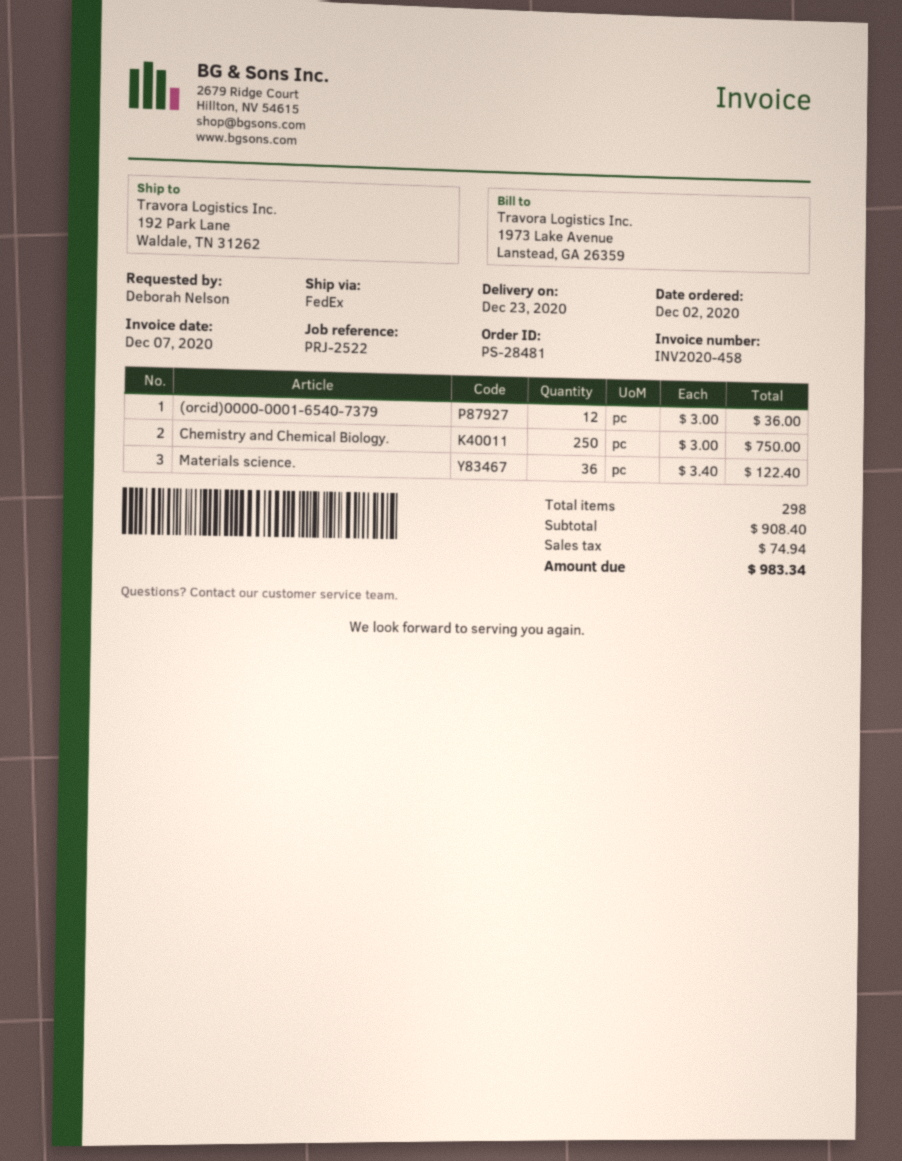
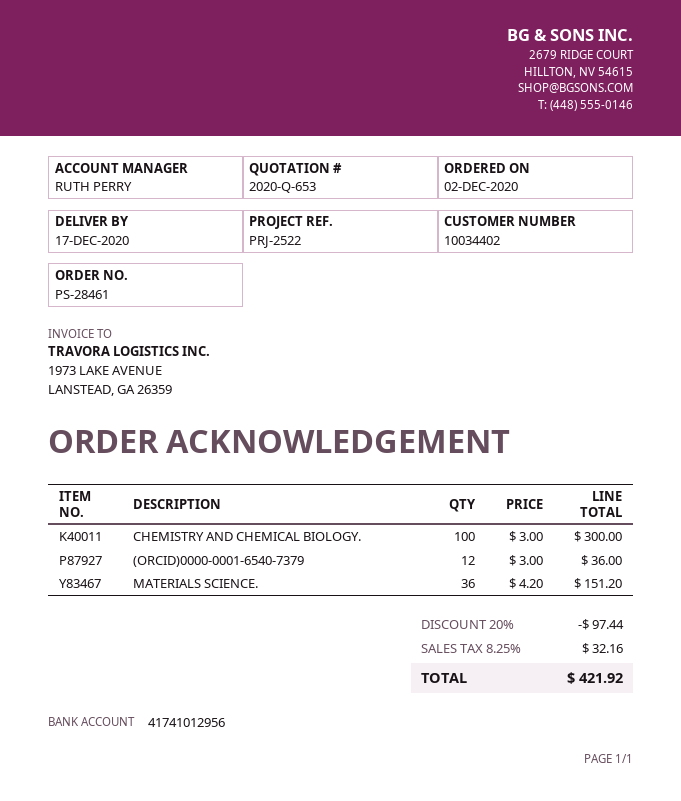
order number: PS-28481 -> PS-28461
delivery date: 2020-12-23 -> 2020-12-17
Chemistry and Chemical Biology.: 250 x 3.00 = 750.00 -> 100 x 3.00 = 300.00
Materials science.: 36 x 3.40 = 122.40 -> 36 x 4.20 = 151.20
discount: none -> 20% = 97.44
tax: 74.94 -> 32.16
total: 983.34 -> 421.92

